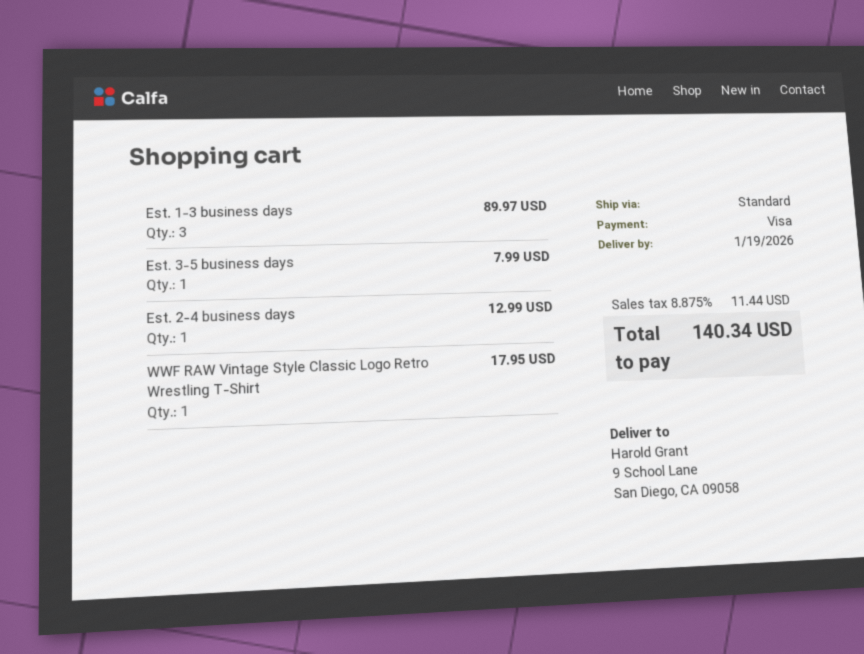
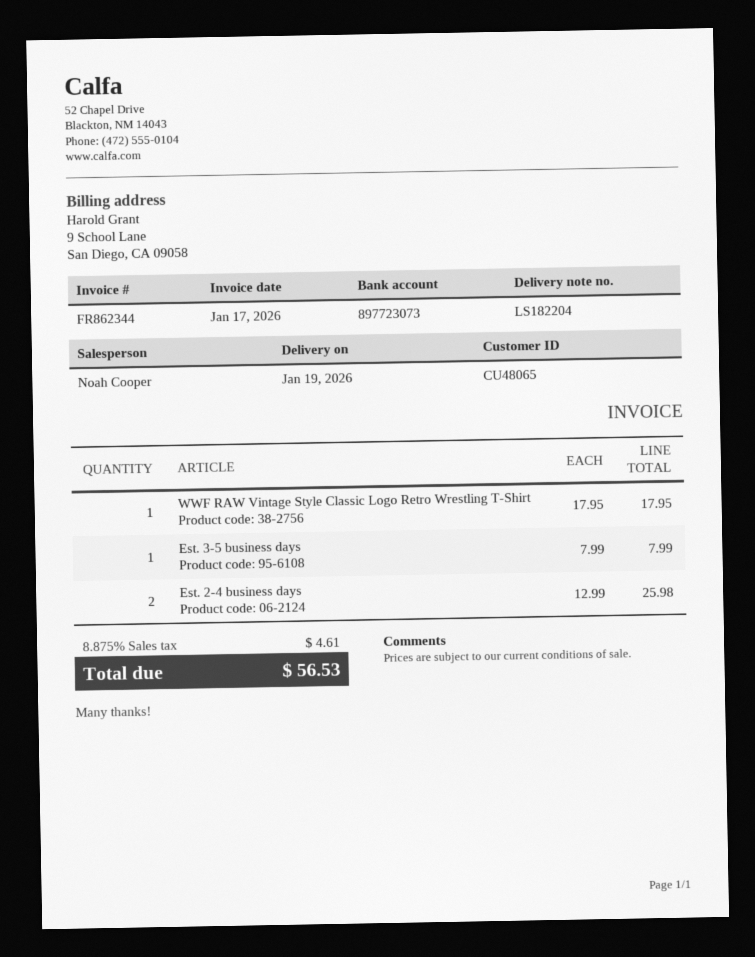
Est. 1-3 business days: 3 for 89.97 -> none
Est. 2-4 business days: 1 for 12.99 -> 2 for 25.98
tax: 8.875% = 11.44 -> 8.875% = 4.61
total: 140.34 -> 56.53

